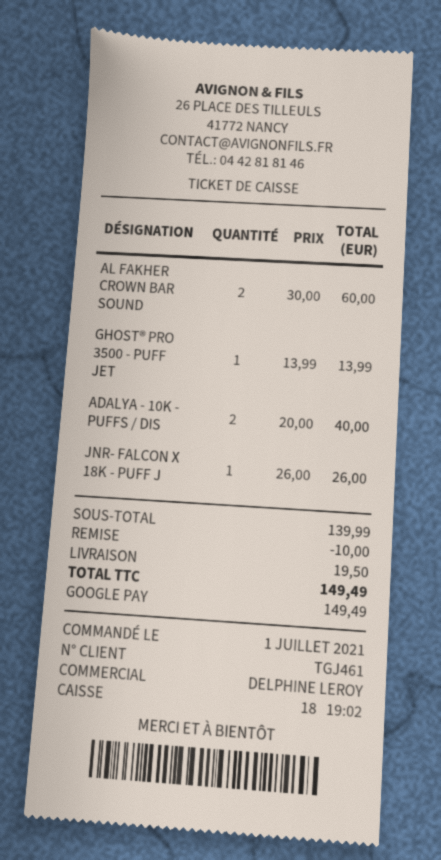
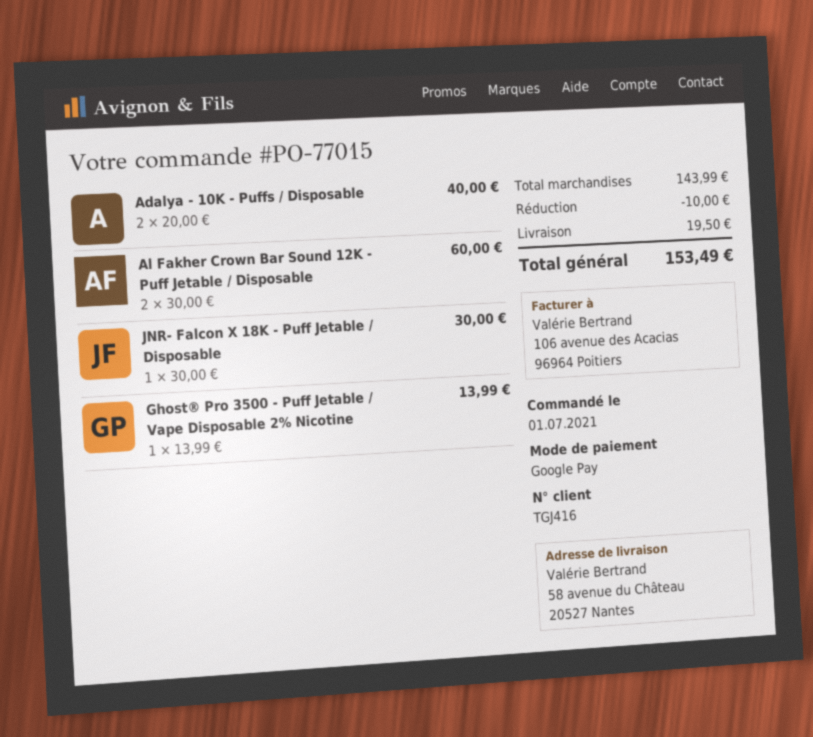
customer number: TGJ461 -> TGJ416
JNR- FALCON X 18K - PUFF J: 1 x 26.00 = 26.00 -> 1 x 30.00 = 30.00
subtotal: 139.99 -> 143.99
total: 149.49 -> 153.49

